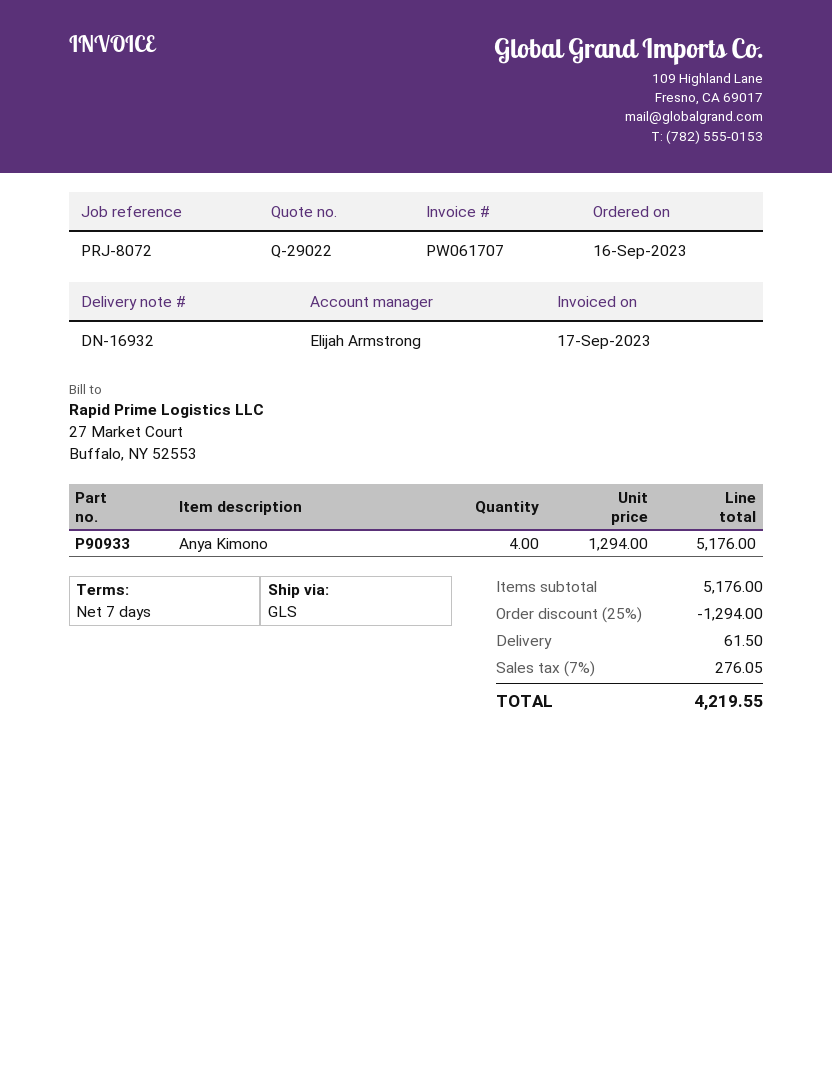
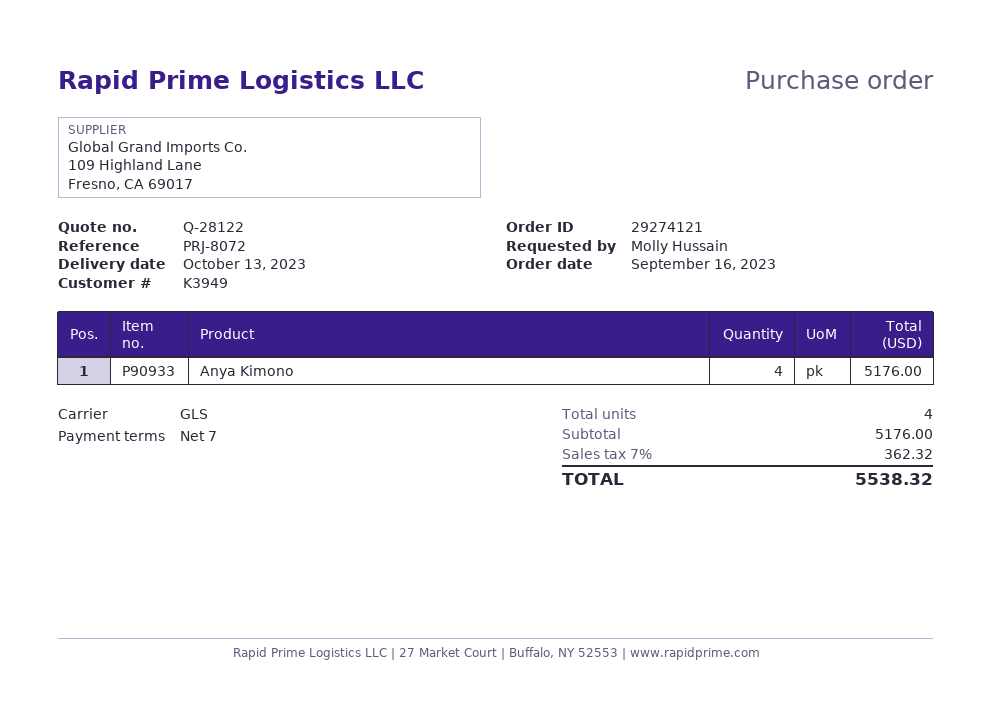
quote number: Q-29022 -> Q-28122
discount: 25% = 1294.00 -> none
shipping: 61.50 -> none
tax: 7% = 276.05 -> 7% = 362.32
total: 4219.55 -> 5538.32

